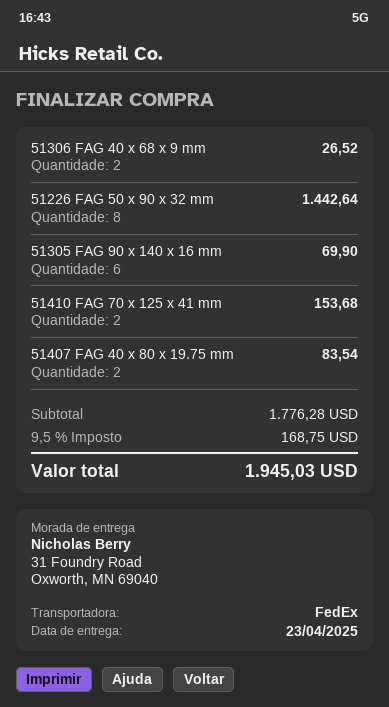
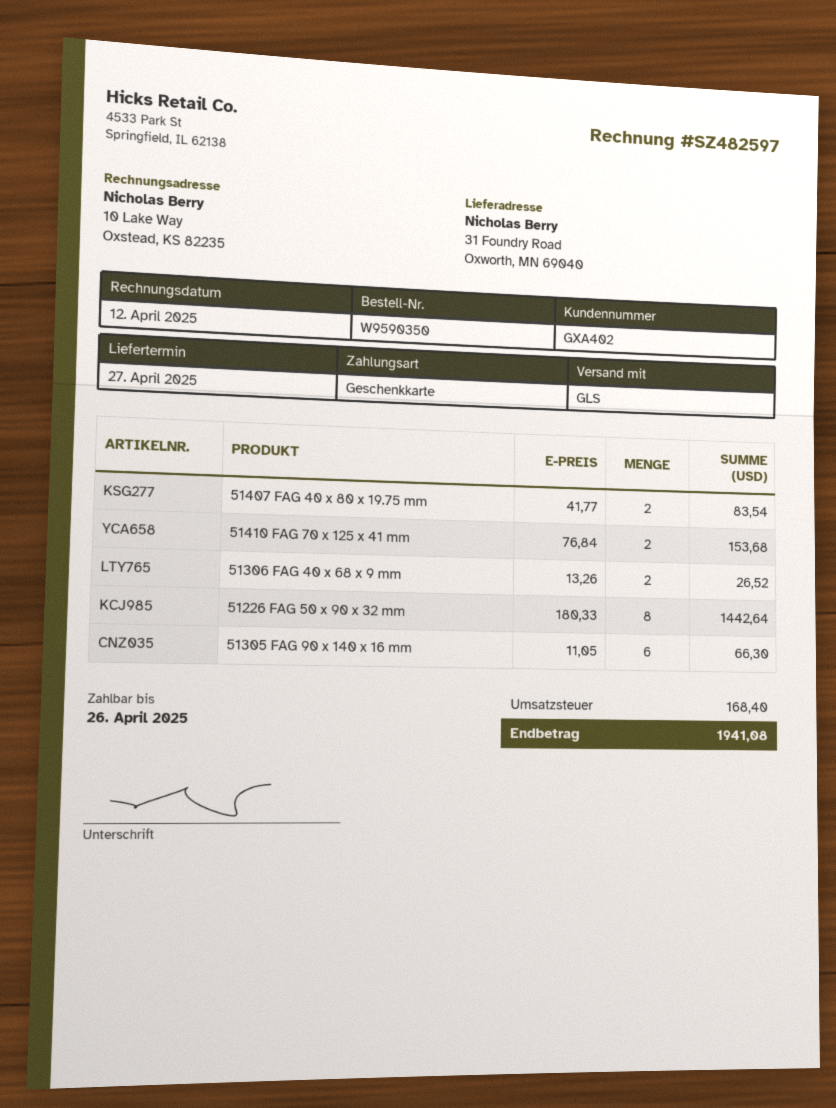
delivery date: 2025-04-23 -> 2025-04-27
shipping method: FedEx -> GLS
51305 FAG 90 x 140 x 16 mm: 6 for 69.90 -> 6 for 66.30
tax: 168.75 -> 168.40
total: 1945.03 -> 1941.08

